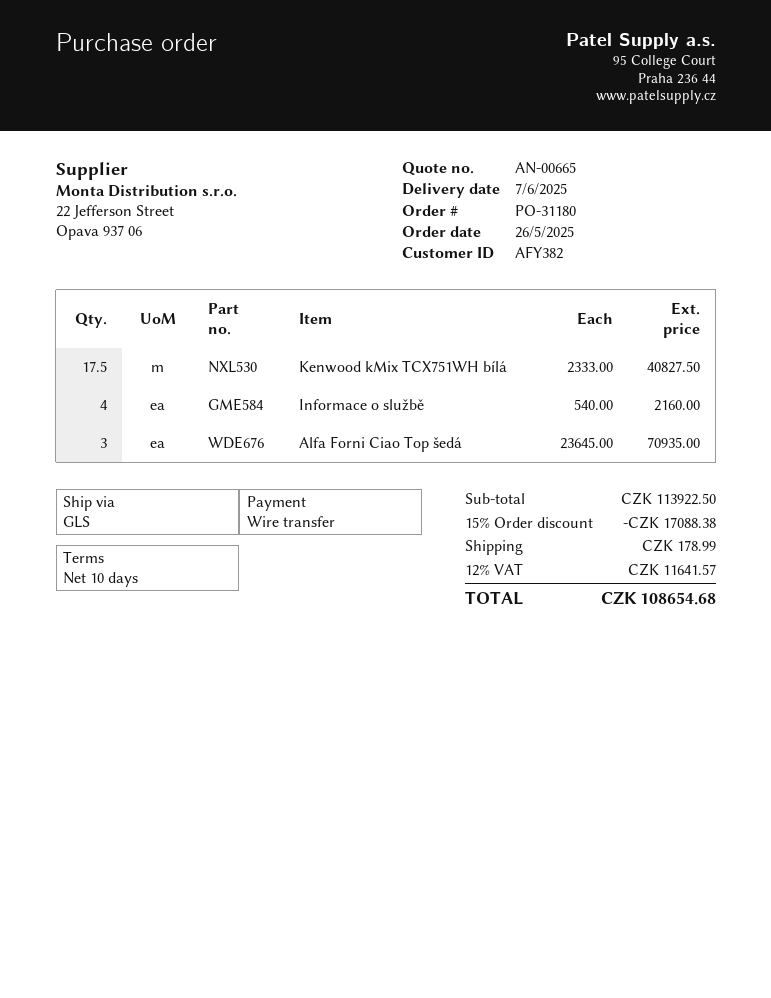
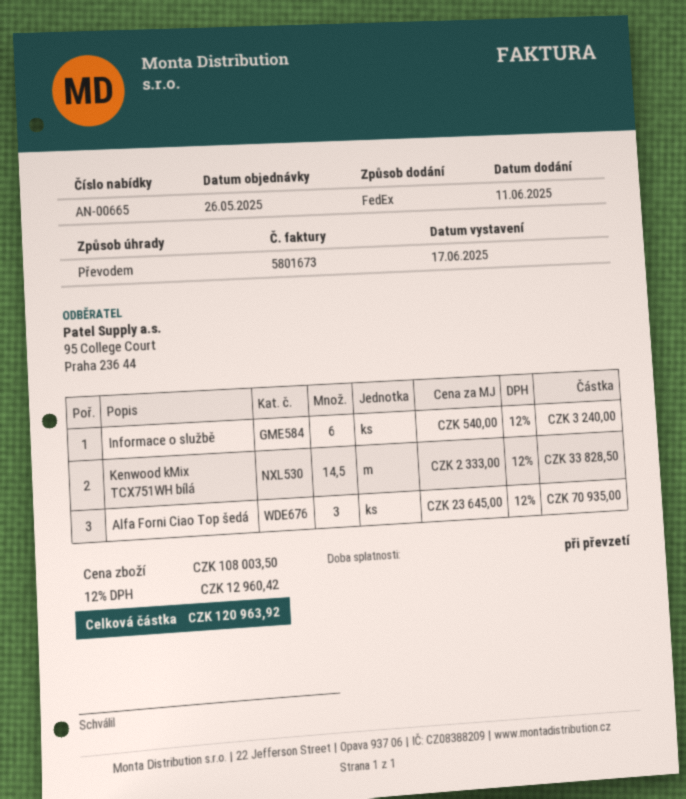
delivery date: 2025-06-07 -> 2025-06-11
payment terms: 10 days -> on receipt
shipping method: GLS -> FedEx
Kenwood kMix TCX751WH bílá: 17.5 x 2333.00 = 40827.50 -> 14.5 x 2333.00 = 33828.50
Informace o službě: 4 x 540.00 = 2160.00 -> 6 x 540.00 = 3240.00
subtotal: 113922.50 -> 108003.50
discount: 15% = 17088.38 -> none
shipping: 178.99 -> none
tax: 12% = 11641.57 -> 12% = 12960.42
total: 108654.68 -> 120963.92

